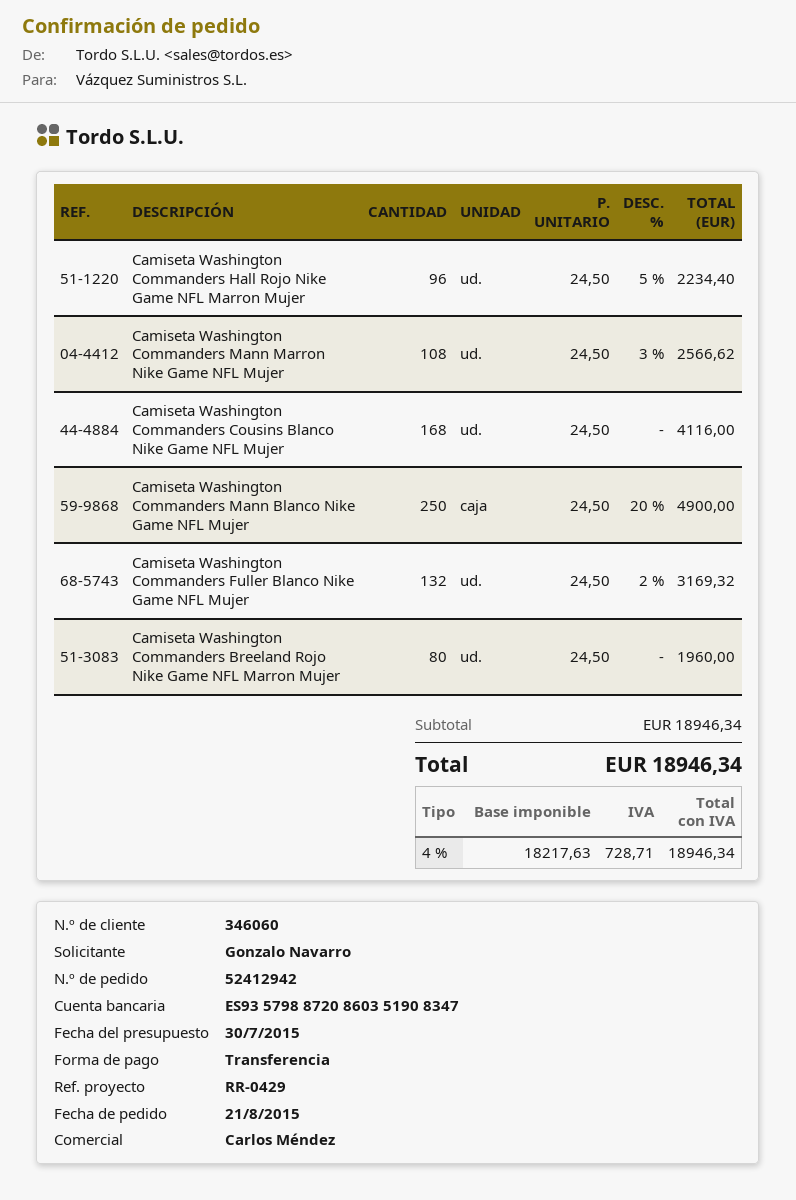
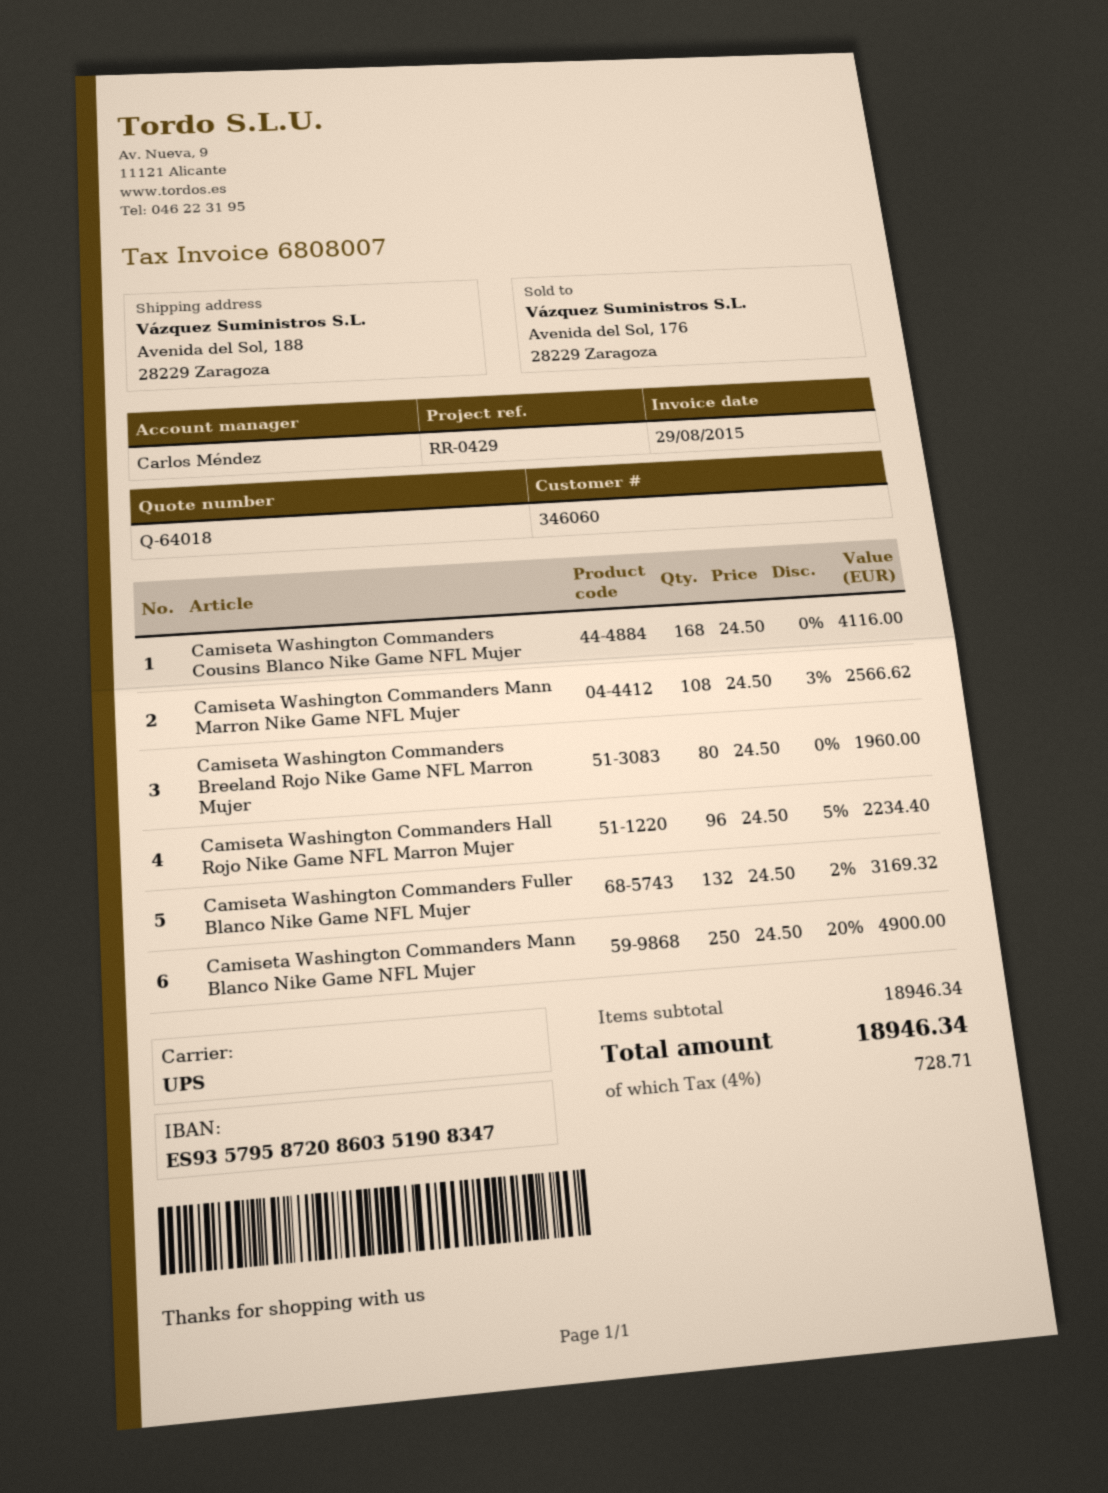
bank account: ES9357988720860351908347 -> ES9357958720860351908347

